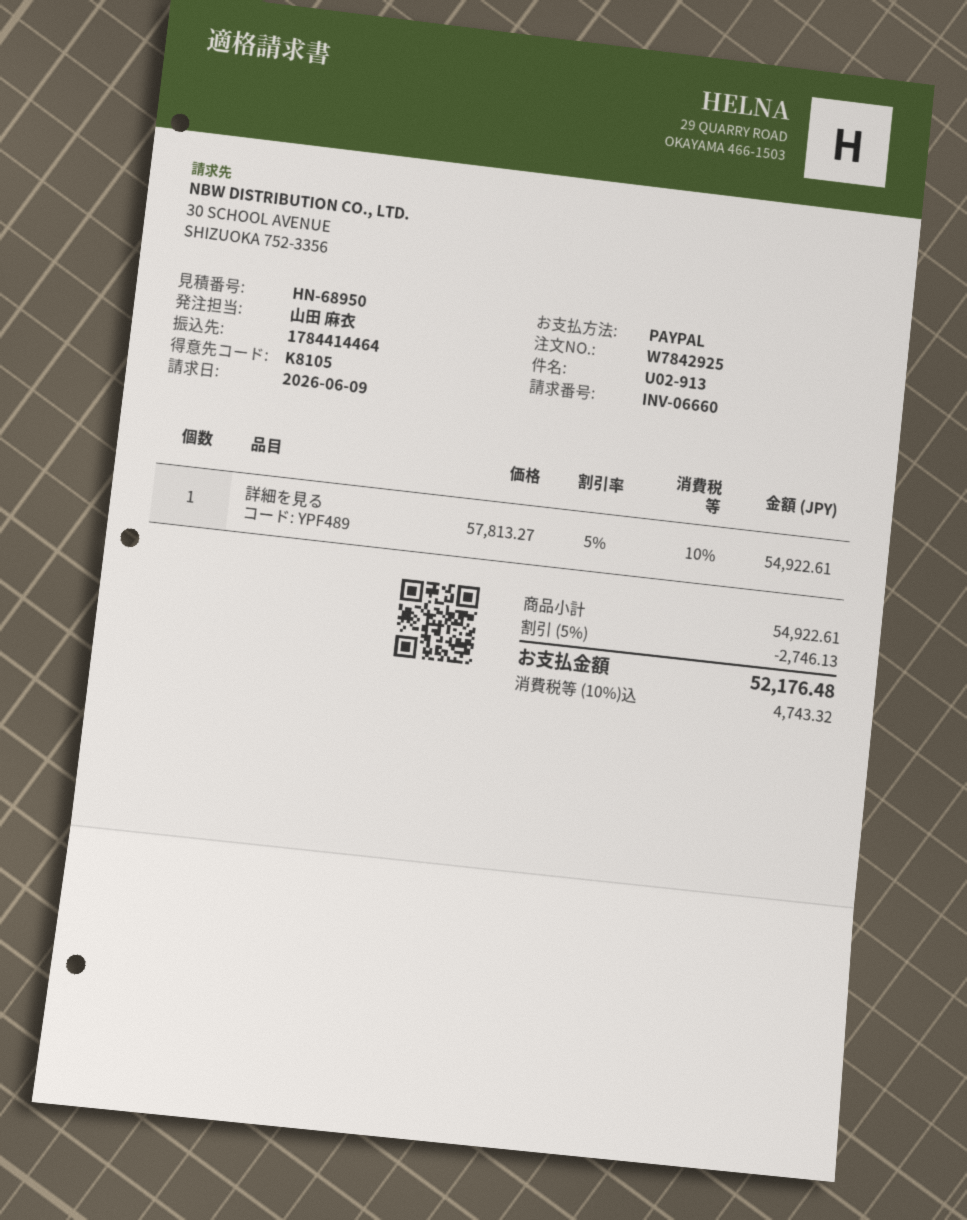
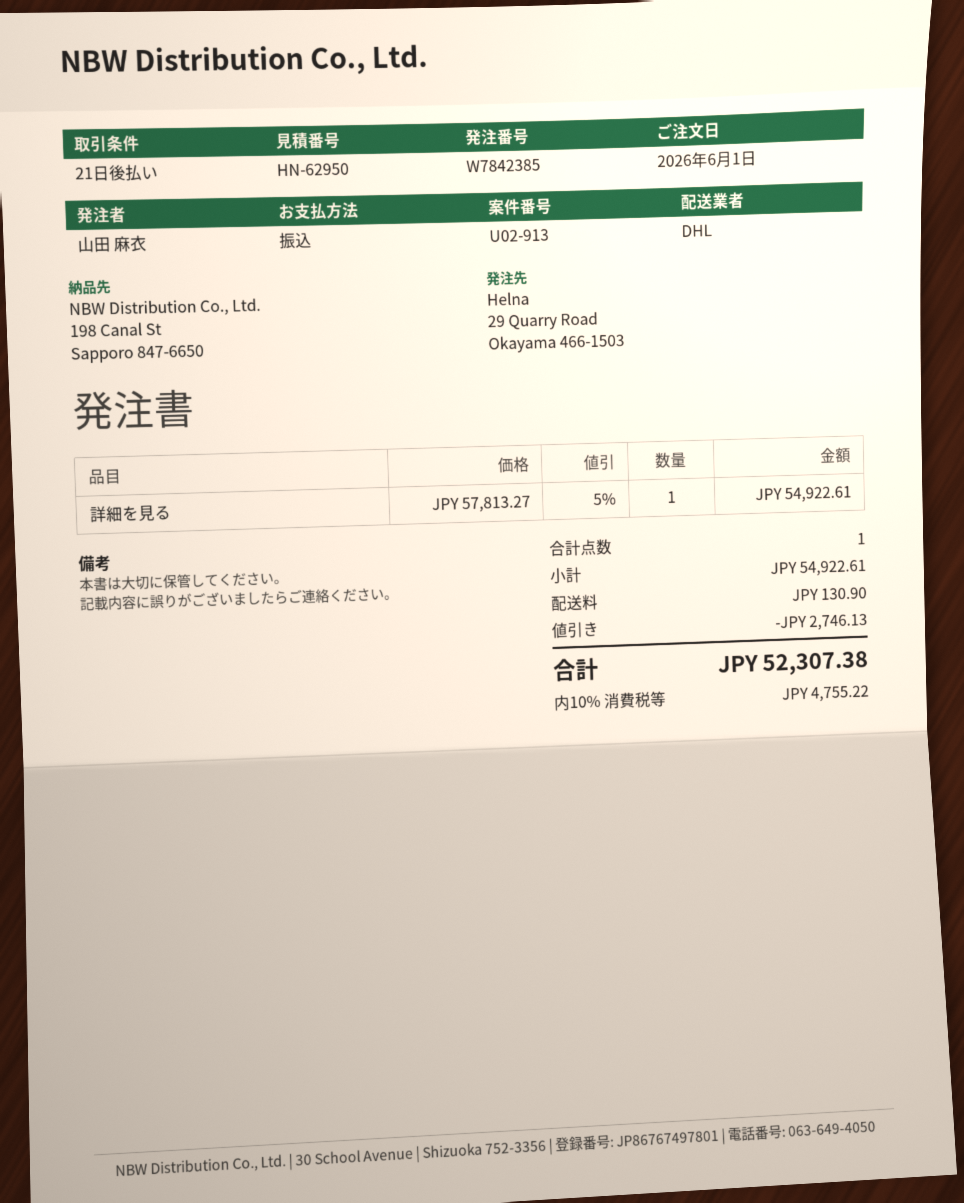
quote number: HN-68950 -> HN-62950
order number: W7842925 -> W7842385
payment method: PayPal -> bank transfer
shipping: none -> 130.90
tax: 10% = 4743.32 -> 10% = 4755.22
total: 52176.48 -> 52307.38

